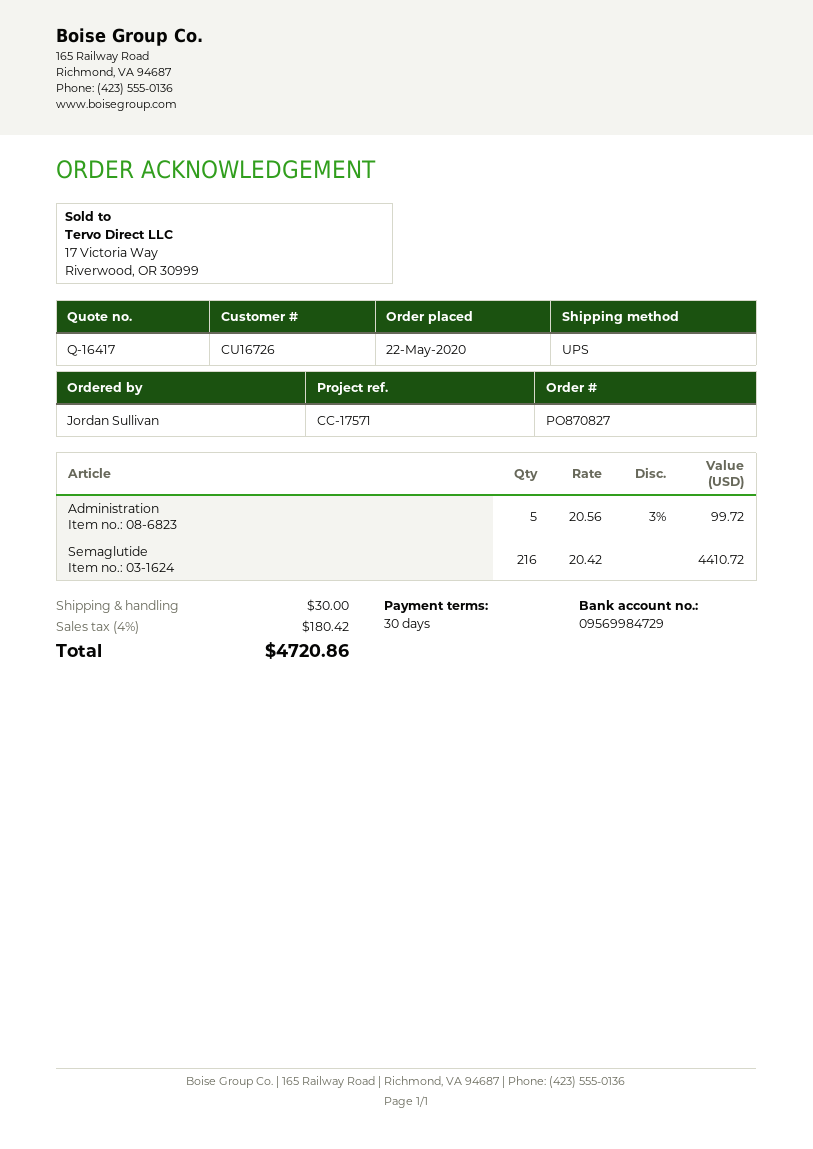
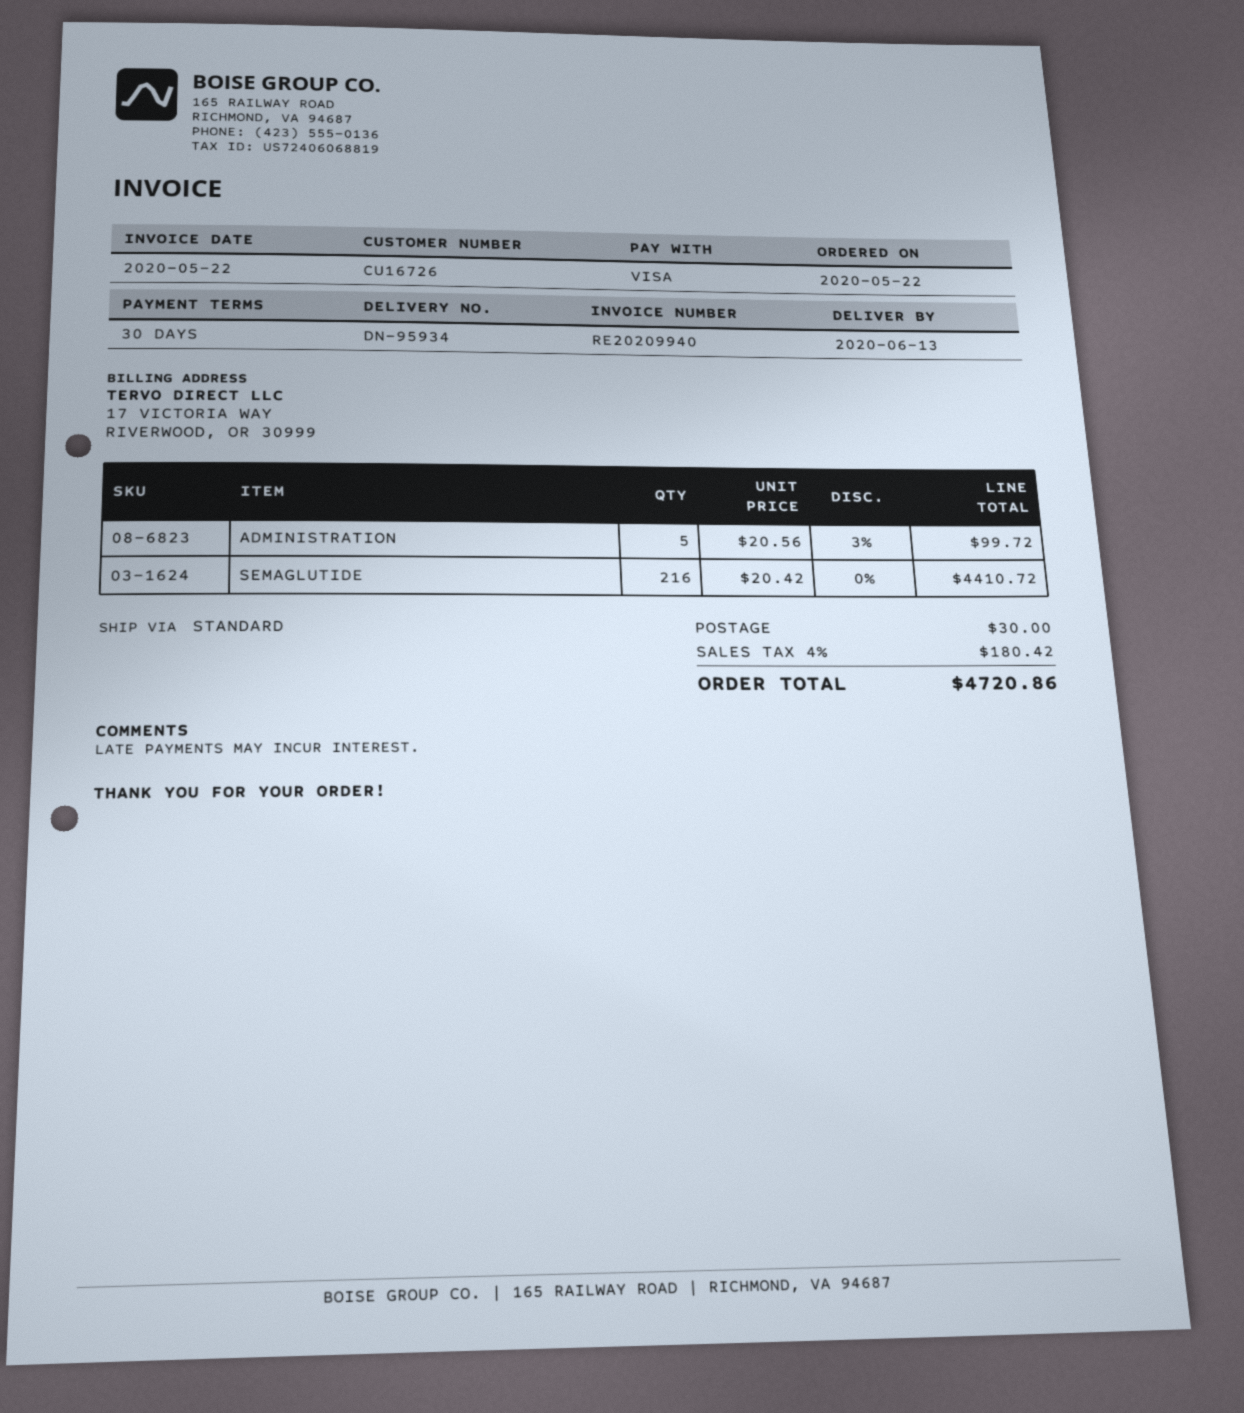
shipping method: UPS -> standard

